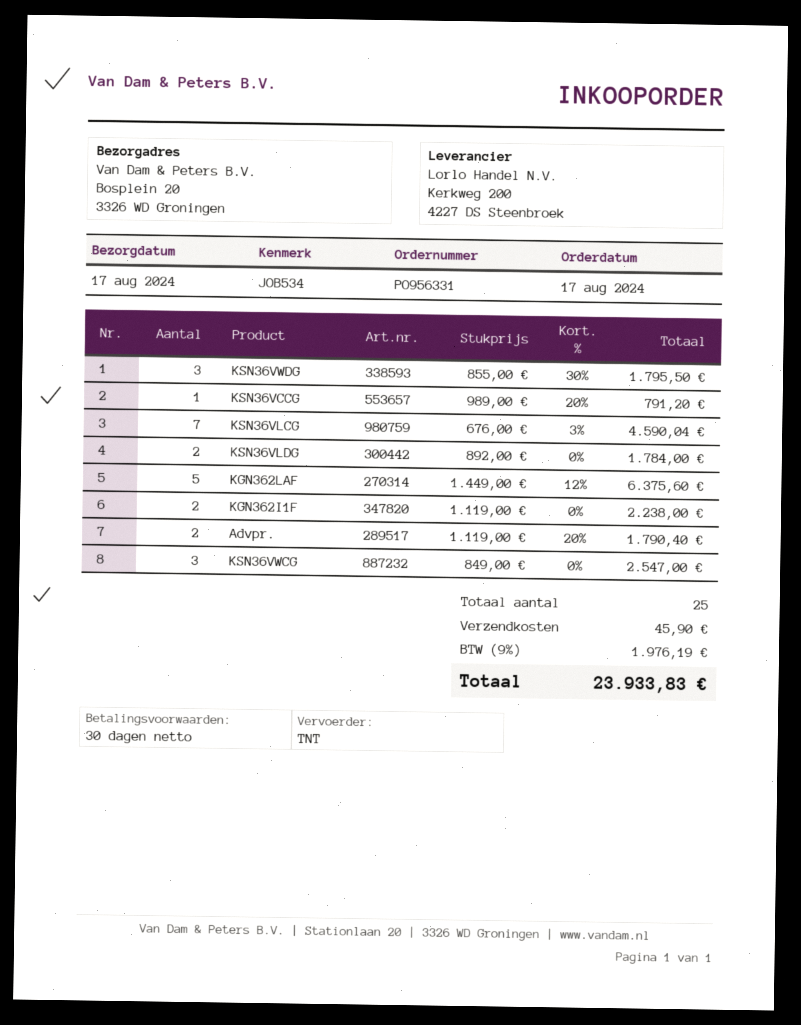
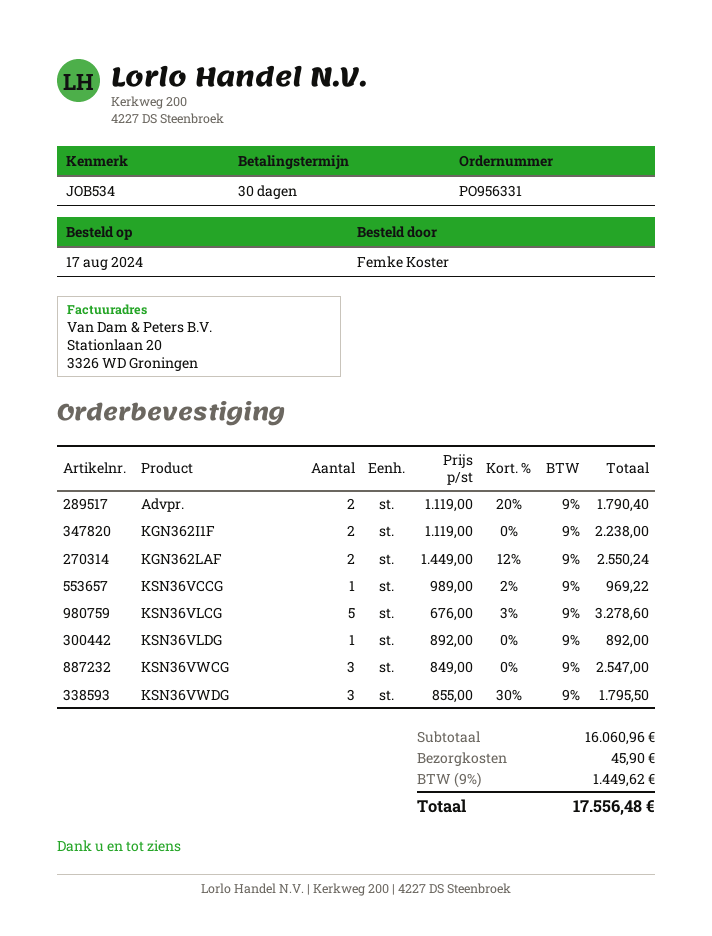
KSN36VCCG: 1 x 989.00 - 20% = 791.20 -> 1 x 989.00 - 2% = 969.22
KSN36VLCG: 7 x 676.00 - 3% = 4590.04 -> 5 x 676.00 - 3% = 3278.60
KSN36VLDG: 2 x 892.00 = 1784.00 -> 1 x 892.00 = 892.00
KGN362LAF: 5 x 1449.00 - 12% = 6375.60 -> 2 x 1449.00 - 12% = 2550.24
tax: 9% = 1976.19 -> 9% = 1449.62
total: 23933.83 -> 17556.48

